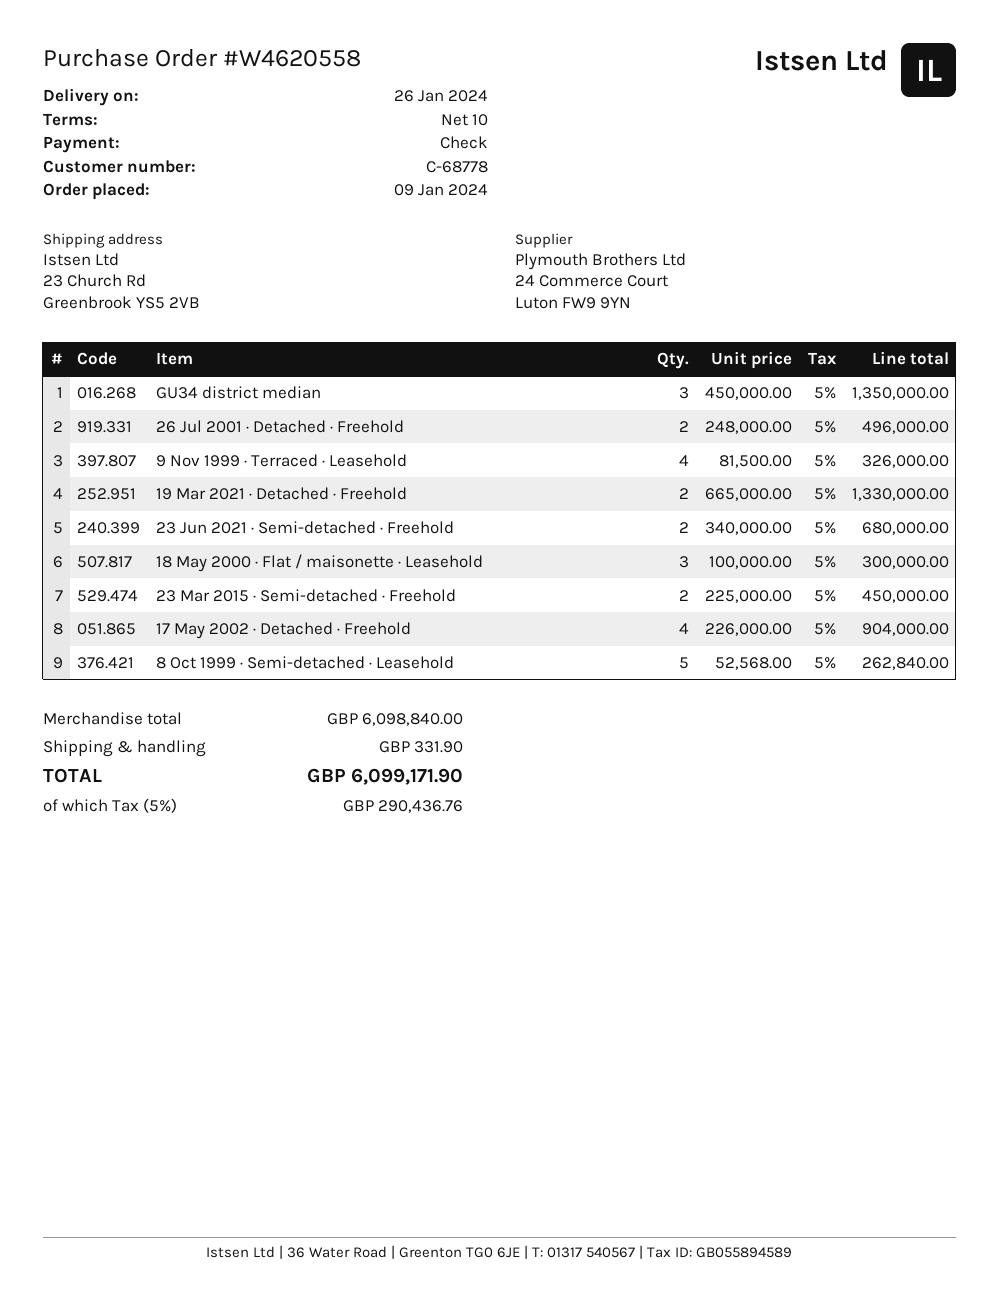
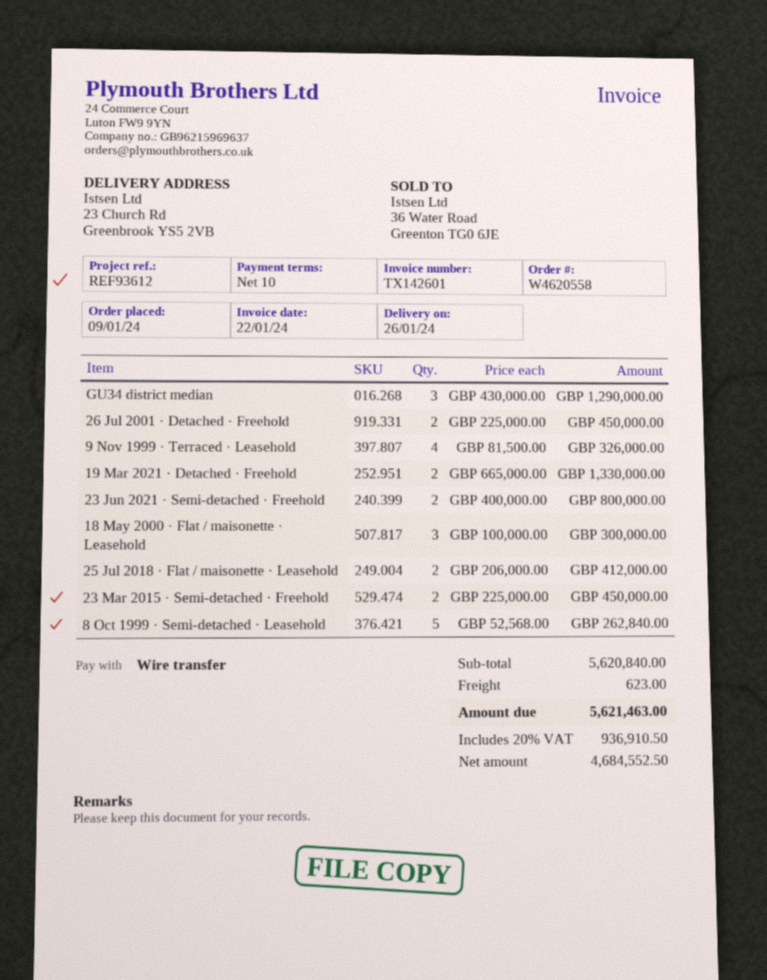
payment method: cheque -> bank transfer
GU34 district median: 3 x 450000.00 = 1350000.00 -> 3 x 430000.00 = 1290000.00
26 Jul 2001 · Detached · Freehold: 2 x 248000.00 = 496000.00 -> 2 x 225000.00 = 450000.00
23 Jun 2021 · Semi-detached · Freehold: 2 x 340000.00 = 680000.00 -> 2 x 400000.00 = 800000.00
17 May 2002 · Detached · Freehold: 4 x 226000.00 = 904000.00 -> none
25 Jul 2018 · Flat / maisonette · Leasehold: none -> 2 x 206000.00 = 412000.00
subtotal: 6098840.00 -> 5620840.00
shipping: 331.90 -> 623.00
tax: 5% = 290436.76 -> 20% = 936910.50
total: 6099171.90 -> 5621463.00

